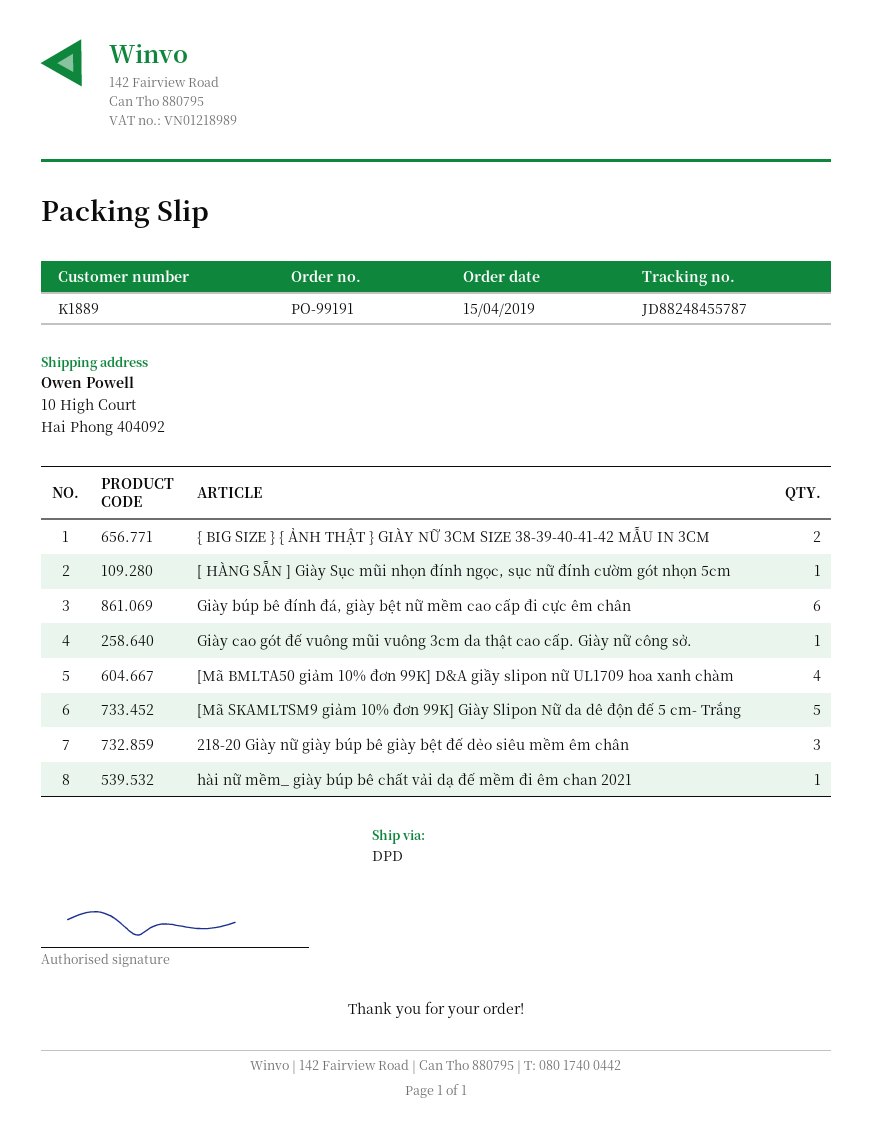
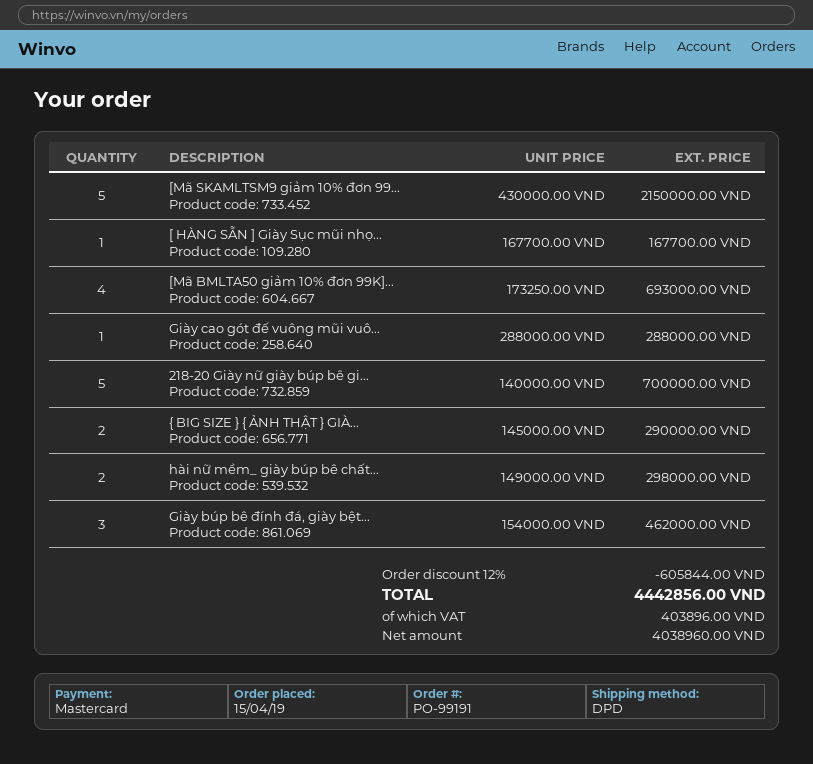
Giày búp bê đính đá, giày bệt nữ mềm cao cấp đi cực êm chân: 6 -> 3
218-20 Giày nữ giày búp bê giày bệt đế dẻo siêu mềm êm chân: 3 -> 5
hài nữ mềm_ giày búp bê chất vải dạ đế mềm đi êm chan 2021: 1 -> 2

